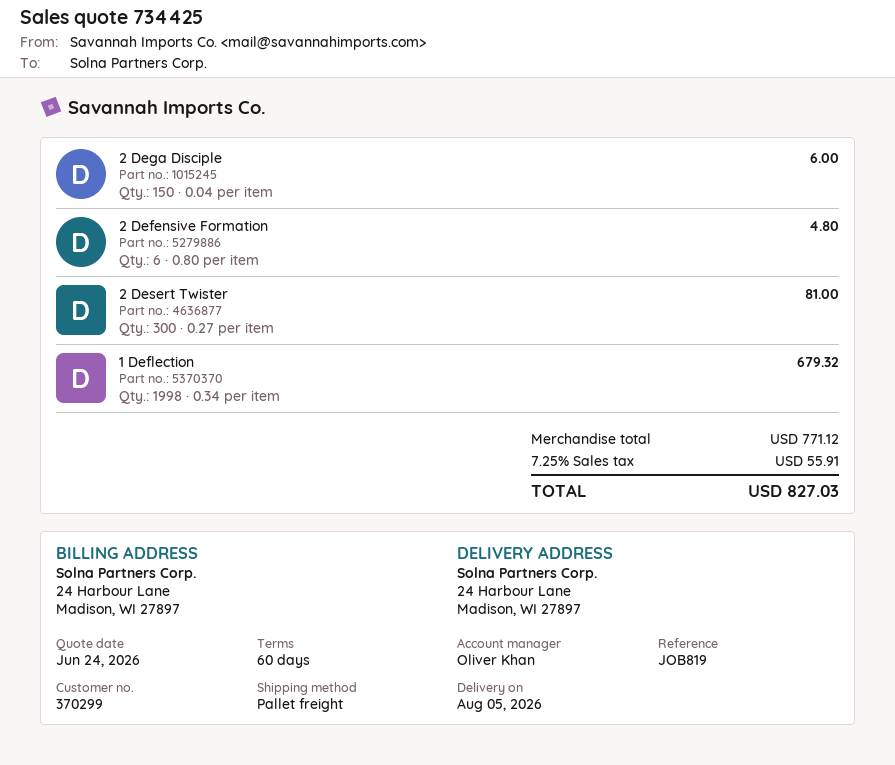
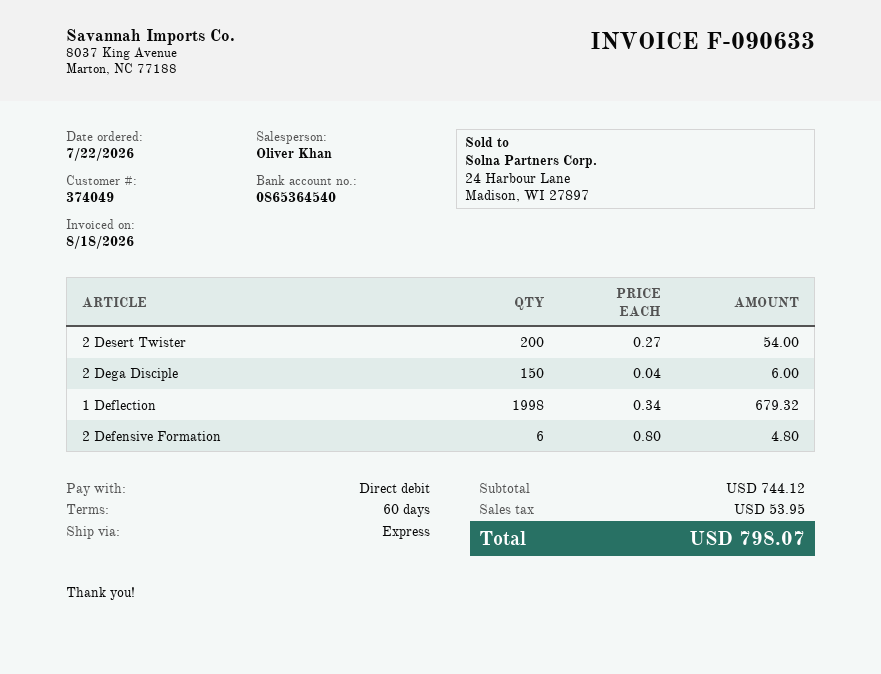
customer number: 370299 -> 374049
shipping method: pallet freight -> express
2 Desert Twister: 300 x 0.27 = 81.00 -> 200 x 0.27 = 54.00
subtotal: 771.12 -> 744.12
tax: 55.91 -> 53.95
total: 827.03 -> 798.07

